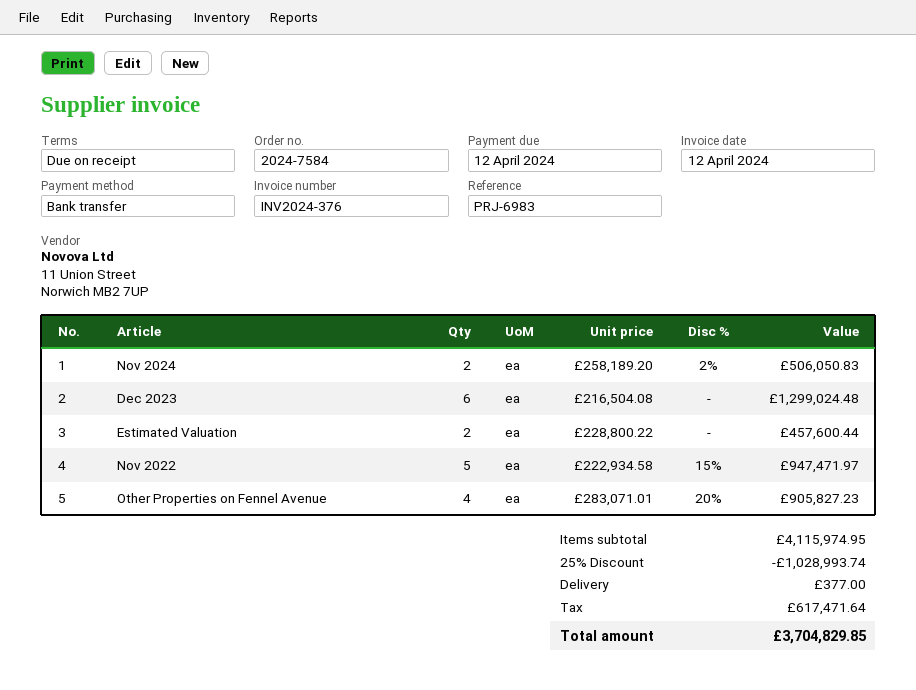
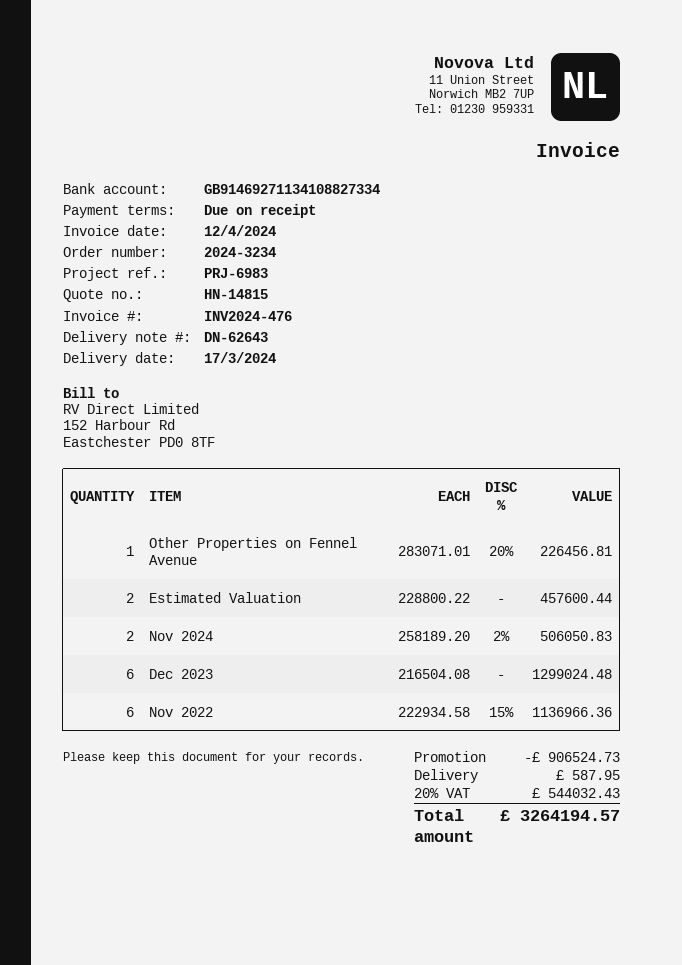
order number: 2024-7584 -> 2024-3234
invoice number: INV2024-376 -> INV2024-476
Nov 2022: 5 x 222934.58 - 15% = 947471.97 -> 6 x 222934.58 - 15% = 1136966.36
Other Properties on Fennel Avenue: 4 x 283071.01 - 20% = 905827.23 -> 1 x 283071.01 - 20% = 226456.81
discount: 1028993.74 -> 906524.73
shipping: 377.00 -> 587.95
tax: 617471.64 -> 544032.43
total: 3704829.85 -> 3264194.57

